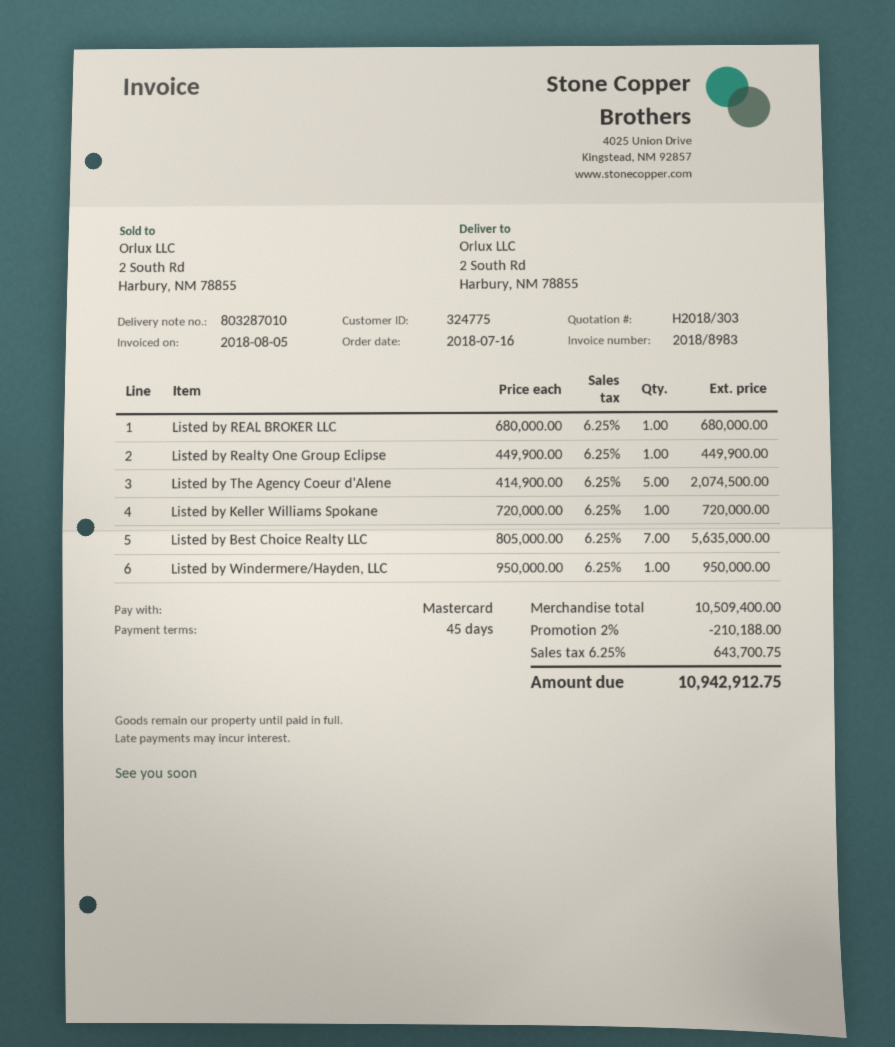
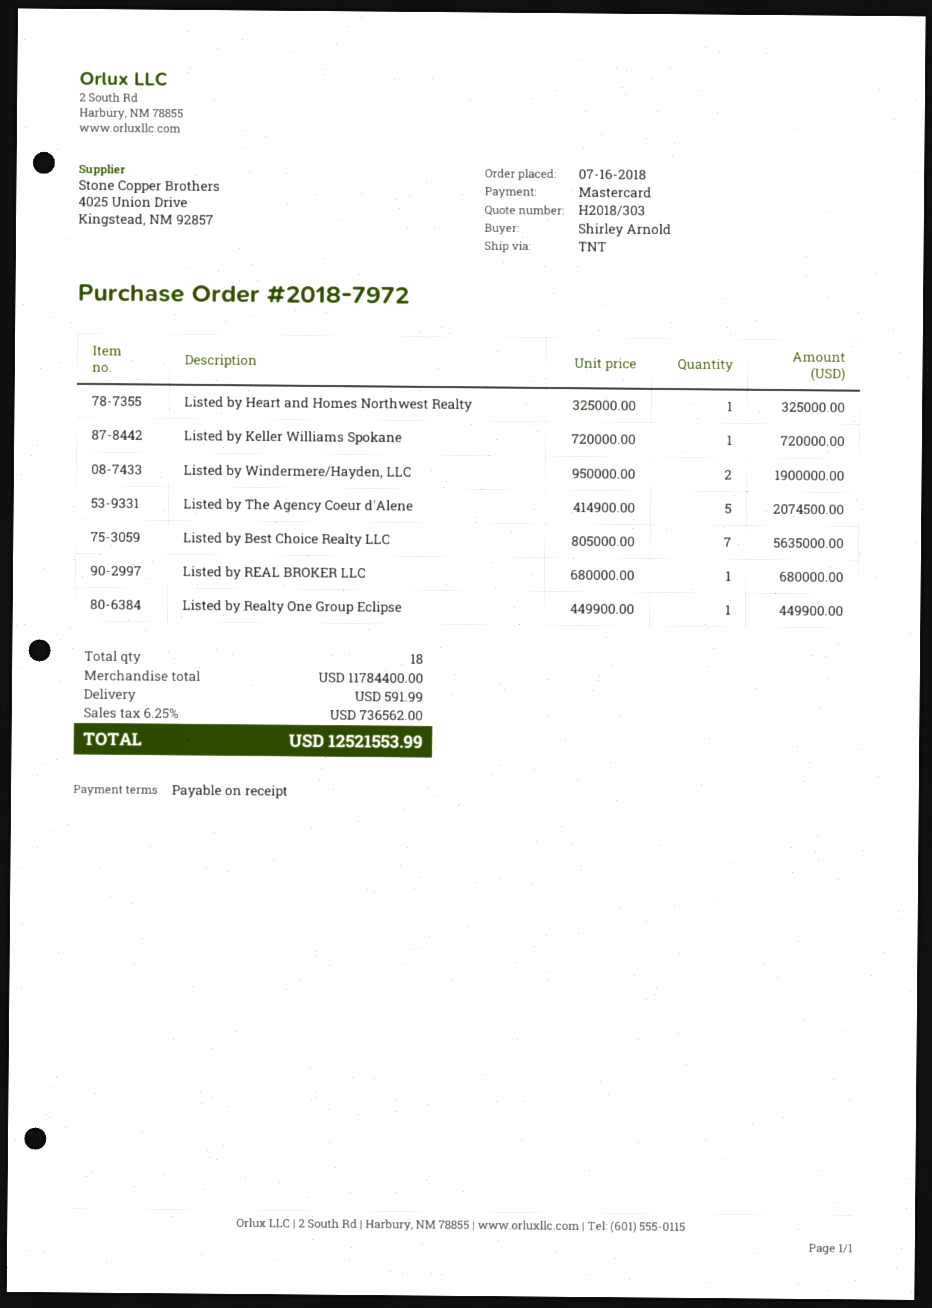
payment terms: 45 days -> on receipt
Listed by Windermere/Hayden, LLC: 1 x 950000.00 = 950000.00 -> 2 x 950000.00 = 1900000.00
Listed by Heart and Homes Northwest Realty: none -> 1 x 325000.00 = 325000.00
subtotal: 10509400.00 -> 11784400.00
discount: 2% = 210188.00 -> none
shipping: none -> 591.99
tax: 6.25% = 643700.75 -> 6.25% = 736562.00
total: 10942912.75 -> 12521553.99

